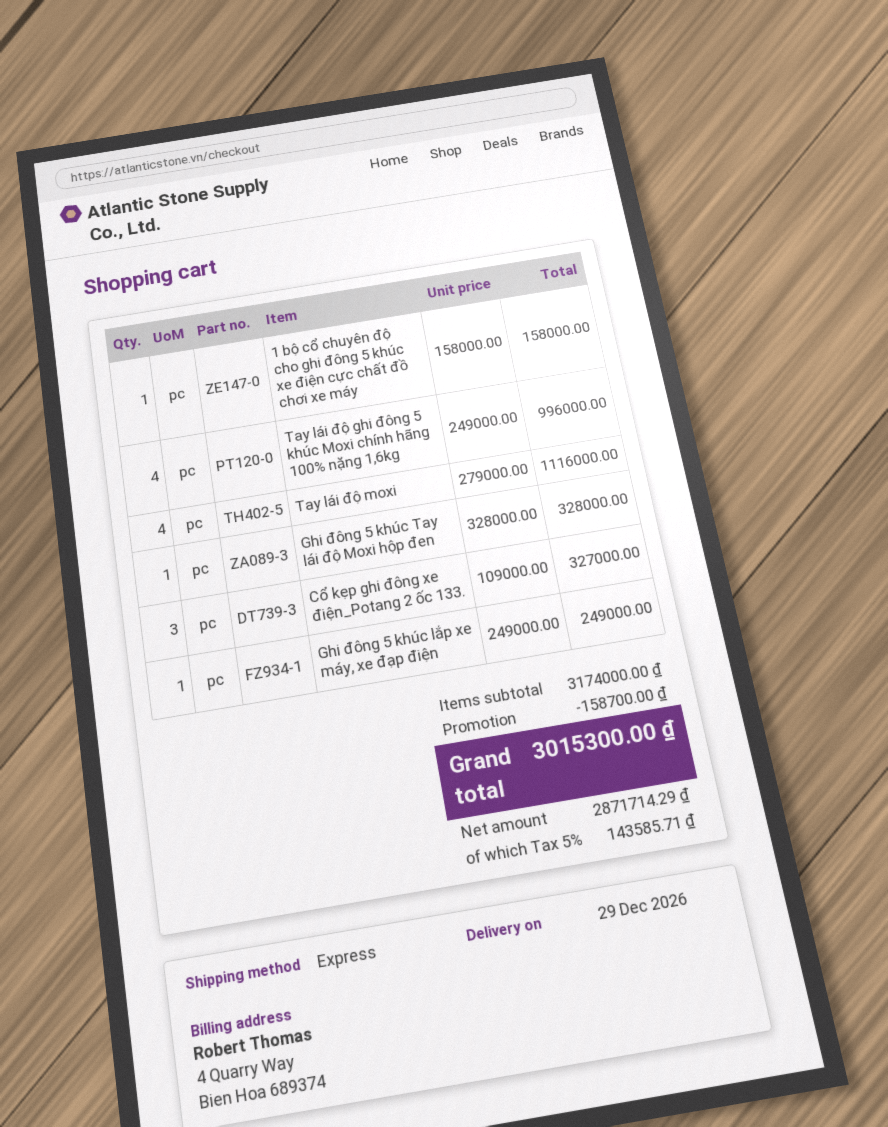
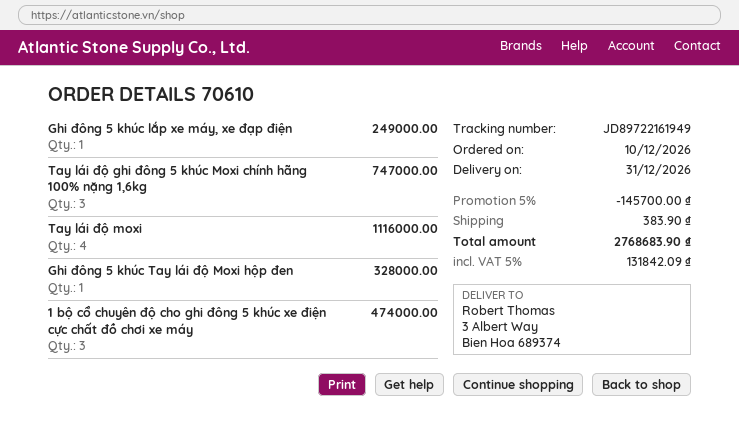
delivery date: 2026-12-29 -> 2026-12-31
1 bộ cổ chuyên độ cho ghi đông 5 khúc xe điện cực chất đồ chơi xe máy: 1 for 158000.00 -> 3 for 474000.00
Tay lái độ ghi đông 5 khúc Moxi chính hãng 100% nặng 1,6kg: 4 for 996000.00 -> 3 for 747000.00
Cổ kẹp ghi đông xe điện_Potang 2 ốc 133.: 3 for 327000.00 -> none
discount: 158700.00 -> 145700.00
shipping: none -> 383.90
tax: 5% = 143585.71 -> 5% = 131842.09
total: 3015300.00 -> 2768683.90

